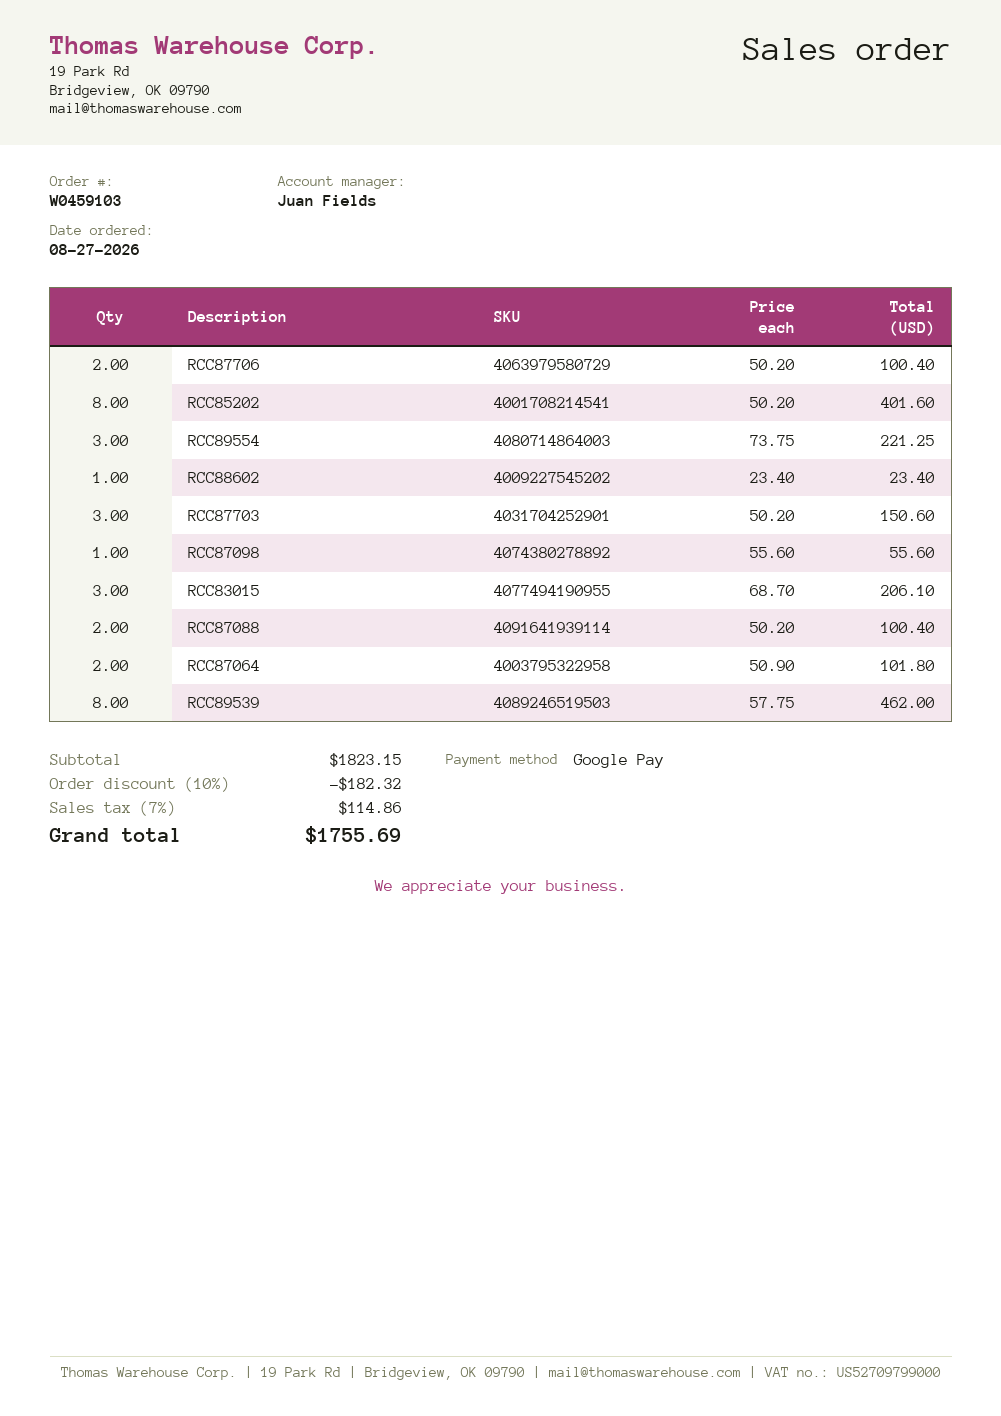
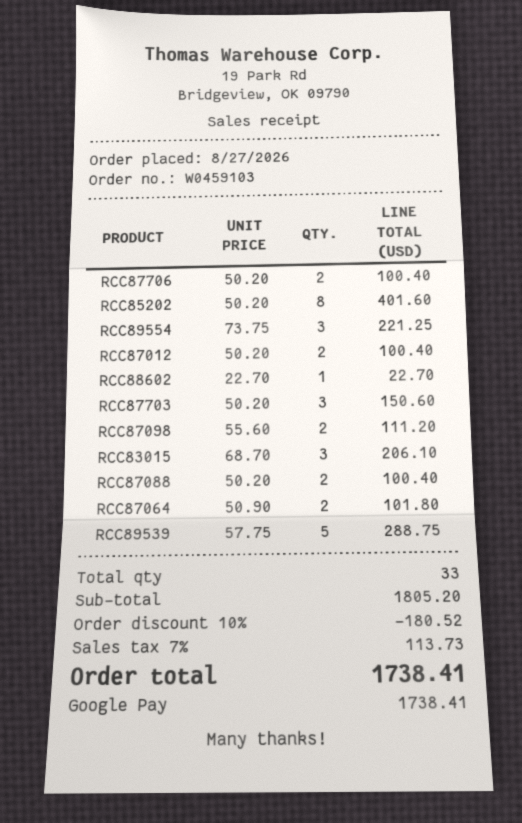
RCC88602: 1 x 23.40 = 23.40 -> 1 x 22.70 = 22.70
RCC87098: 1 x 55.60 = 55.60 -> 2 x 55.60 = 111.20
RCC89539: 8 x 57.75 = 462.00 -> 5 x 57.75 = 288.75
RCC87012: none -> 2 x 50.20 = 100.40
subtotal: 1823.15 -> 1805.20
discount: 10% = 182.32 -> 10% = 180.52
tax: 7% = 114.86 -> 7% = 113.73
total: 1755.69 -> 1738.41

